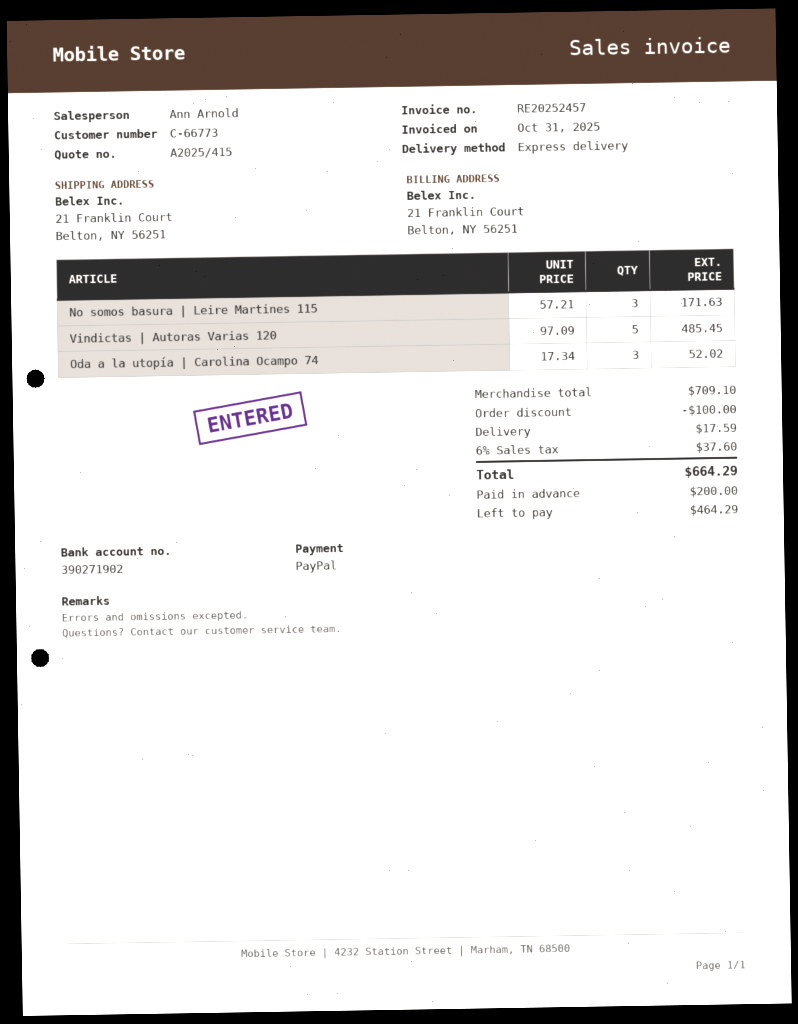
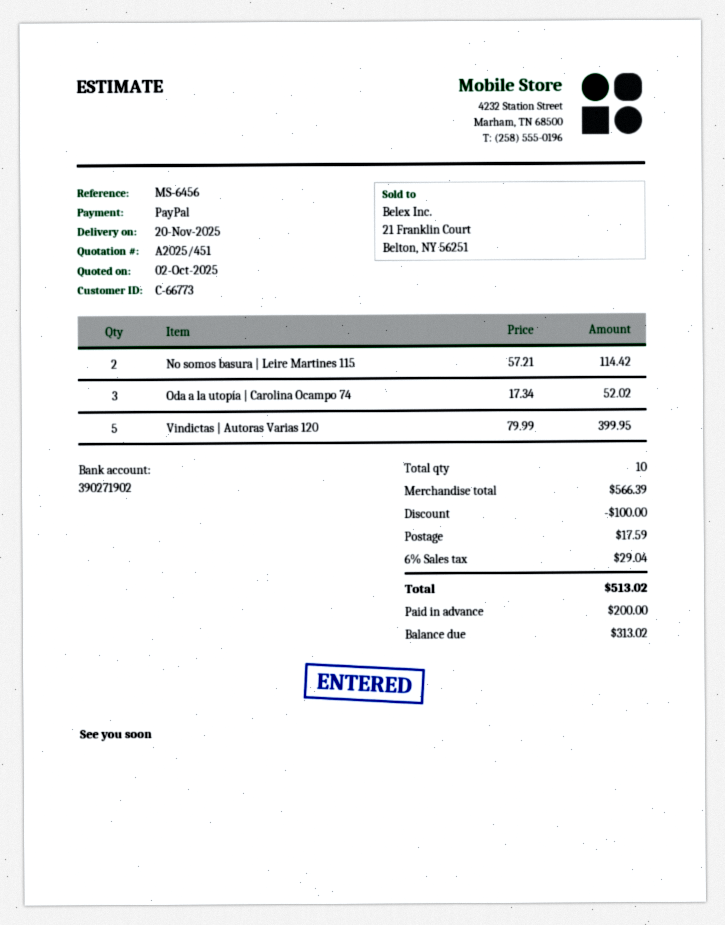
quote number: A2025/415 -> A2025/451
No somos basura | Leire Martines 115: 3 x 57.21 = 171.63 -> 2 x 57.21 = 114.42
Vindictas | Autoras Varias 120: 5 x 97.09 = 485.45 -> 5 x 79.99 = 399.95
subtotal: 709.10 -> 566.39
tax: 6% = 37.60 -> 6% = 29.04
total: 664.29 -> 513.02
balance: 464.29 -> 313.02

